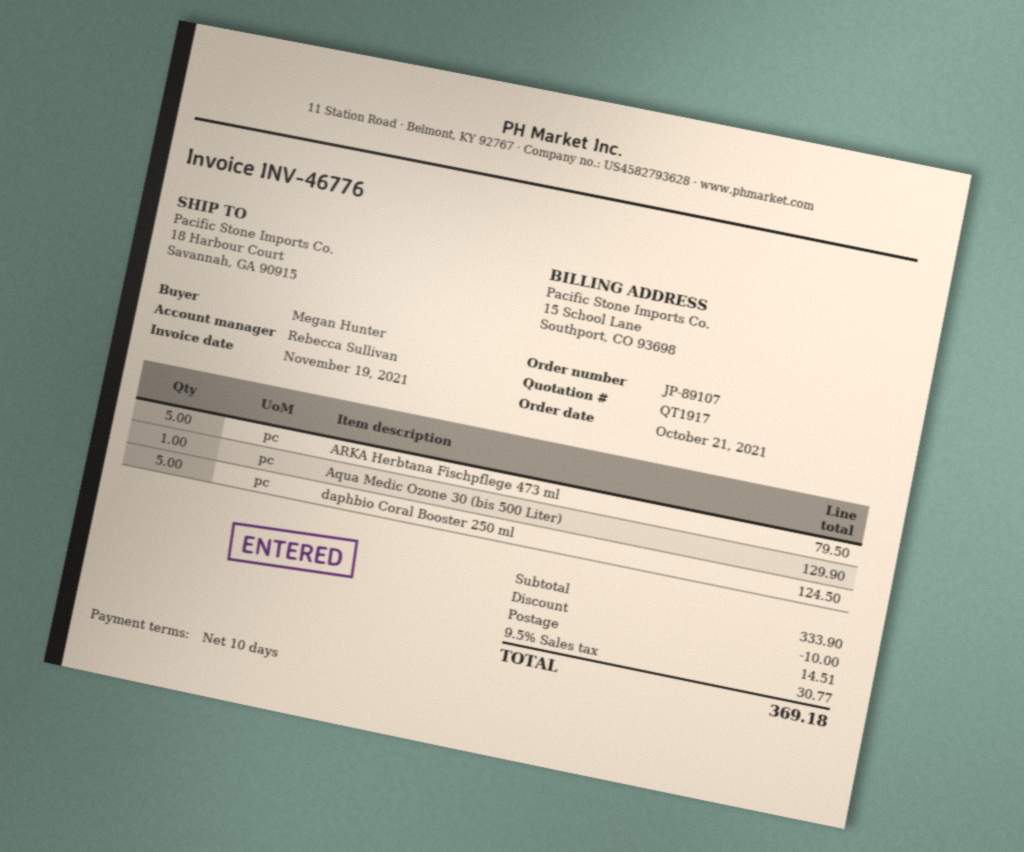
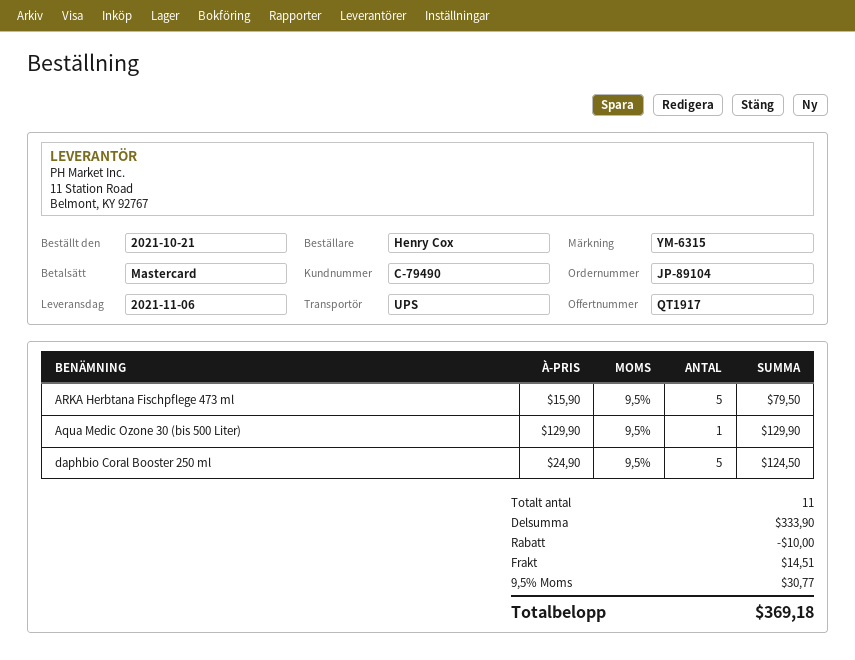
order number: JP-89107 -> JP-89104
ordered by: Megan Hunter -> Henry Cox

